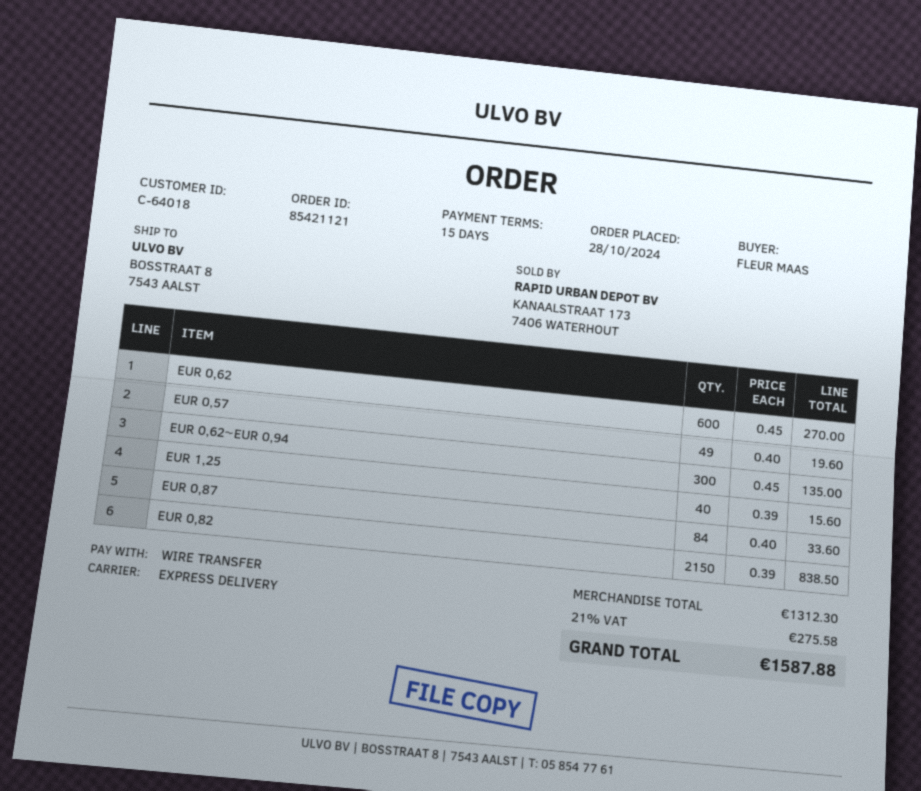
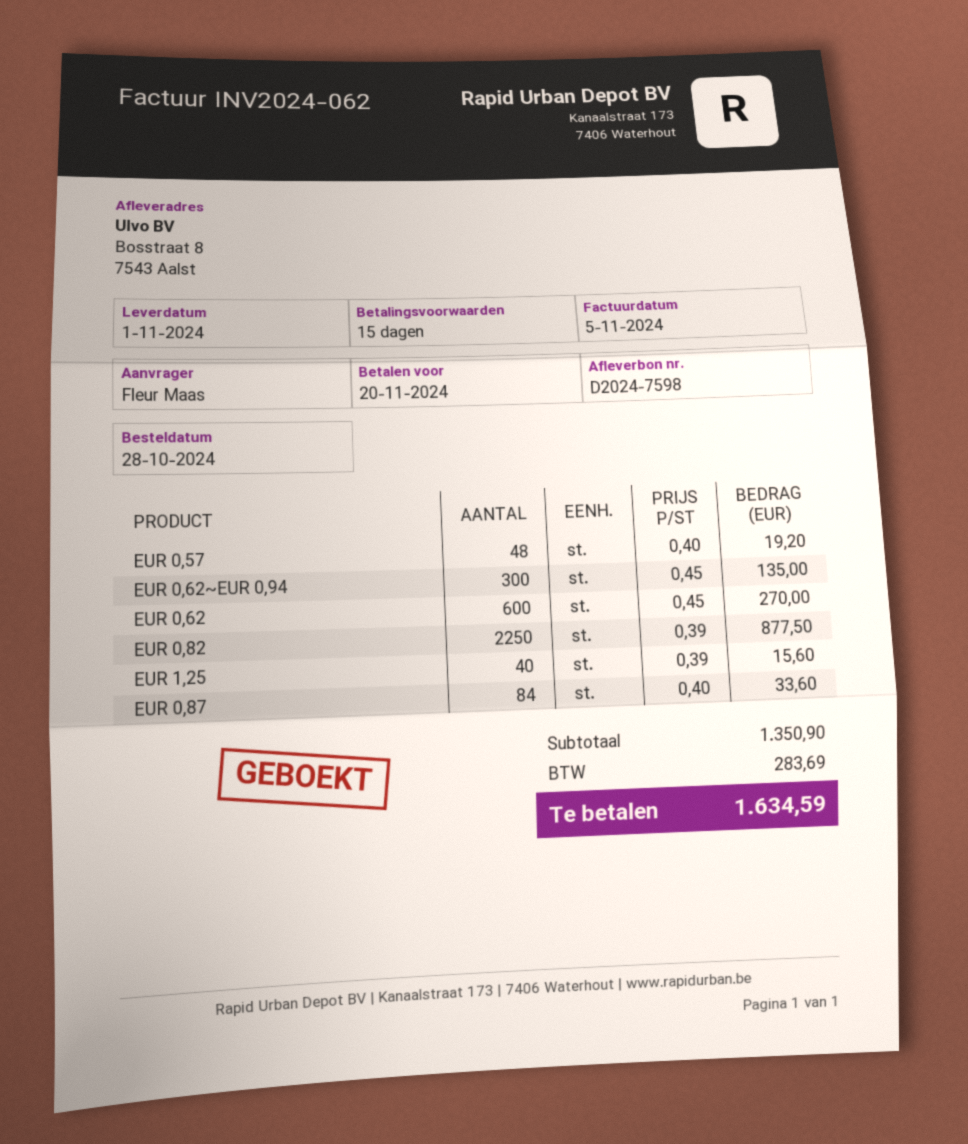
EUR 0,57: 49 x 0.40 = 19.60 -> 48 x 0.40 = 19.20
EUR 0,82: 2150 x 0.39 = 838.50 -> 2250 x 0.39 = 877.50
subtotal: 1312.30 -> 1350.90
tax: 275.58 -> 283.69
total: 1587.88 -> 1634.59

